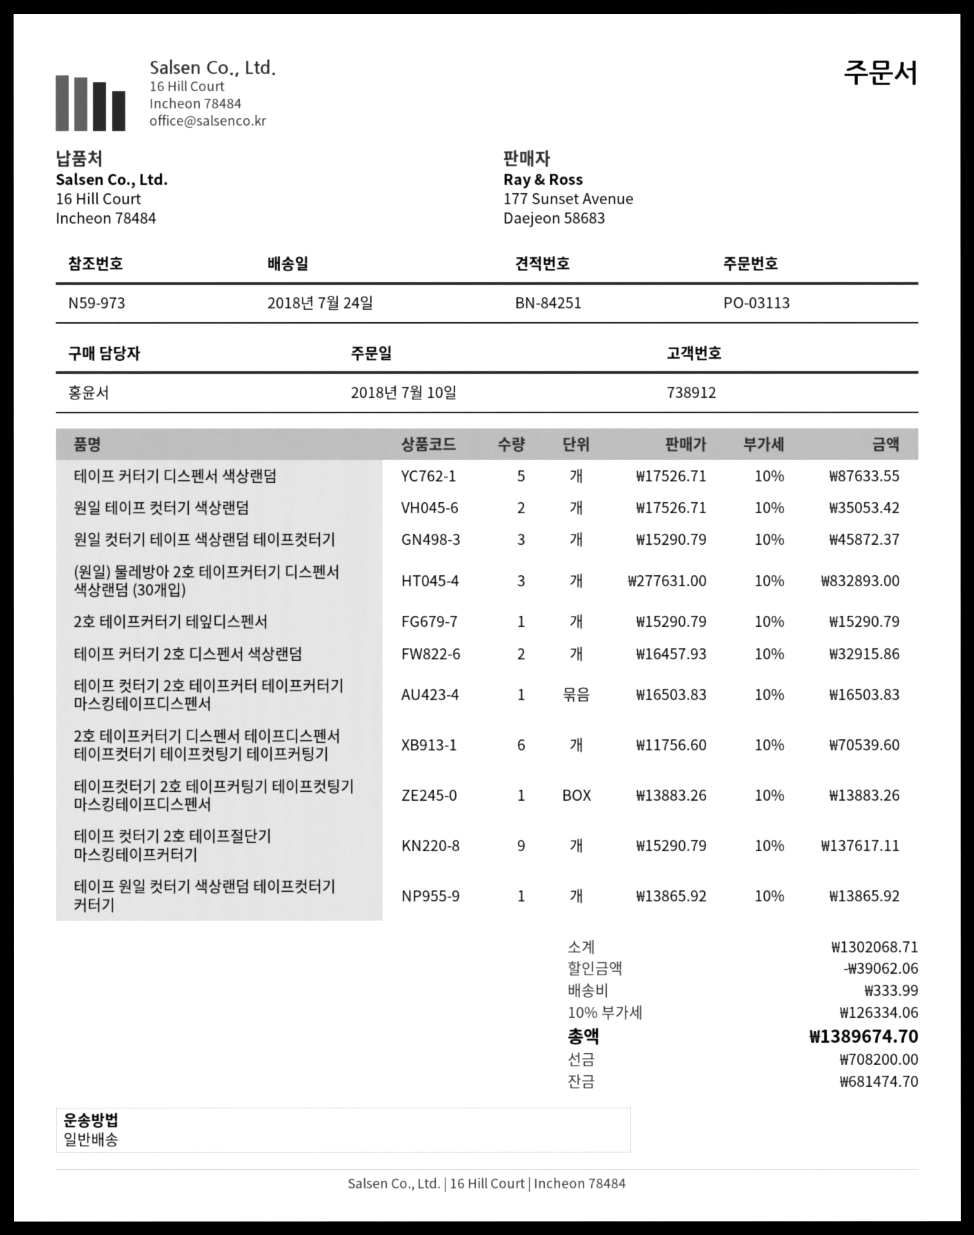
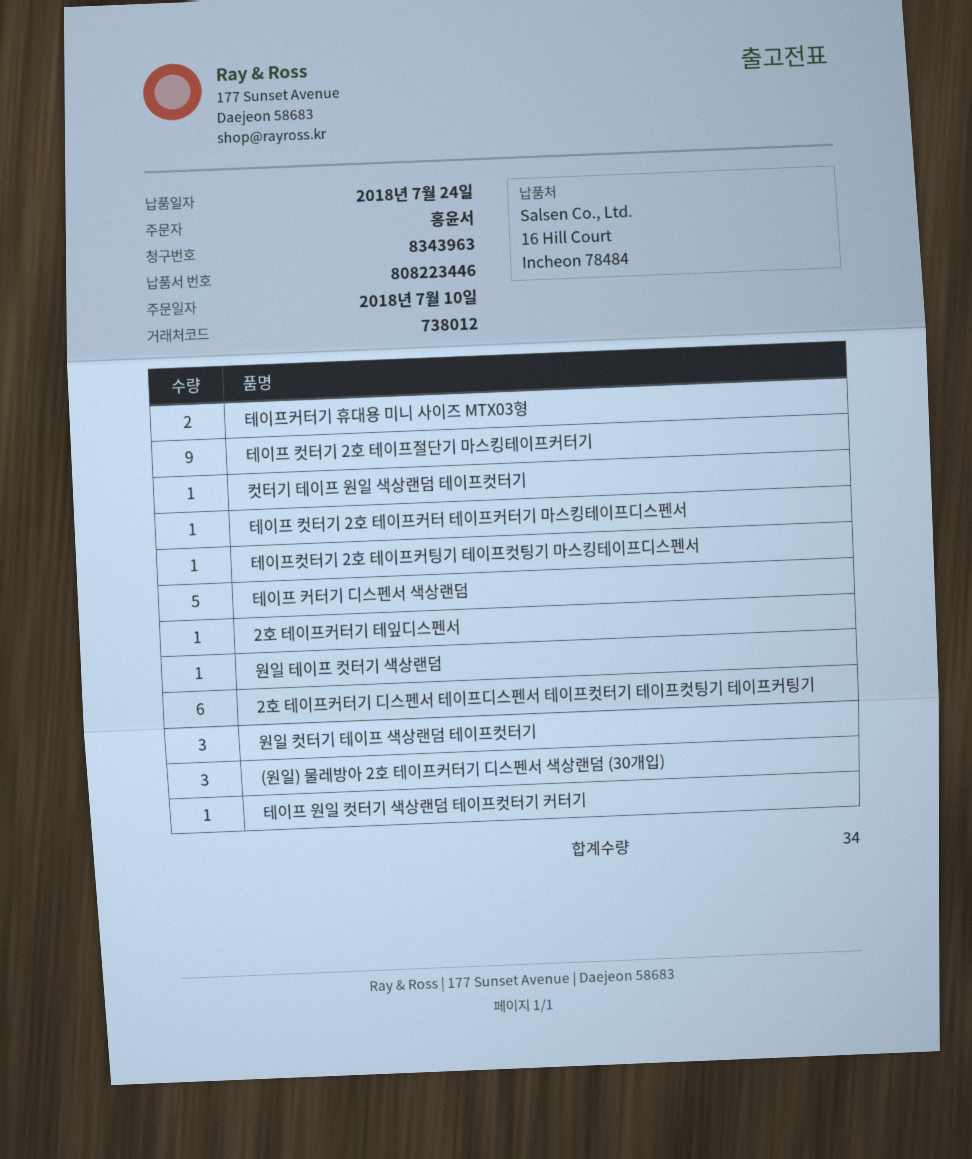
customer number: 738912 -> 738012
원일 테이프 컷터기 색상랜덤: 2 -> 1
테이프 커터기 2호 디스펜서 색상랜덤: 2 -> none
테이프커터기 휴대용 미니 사이즈 MTX03형: none -> 2
컷터기 테이프 원일 색상랜덤 테이프컷터기: none -> 1

